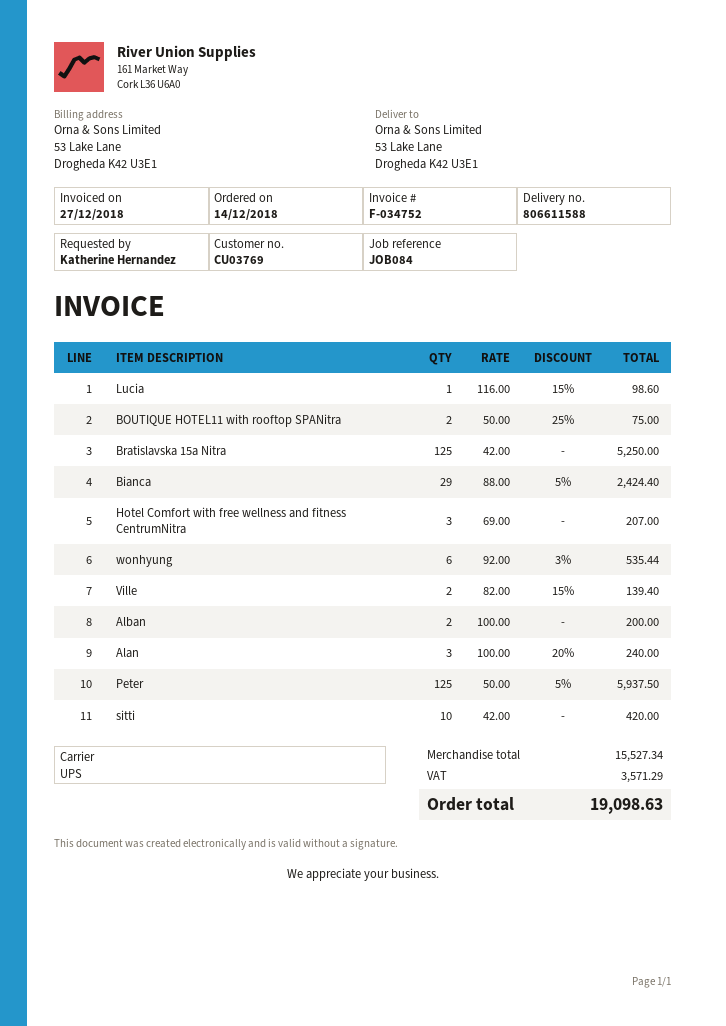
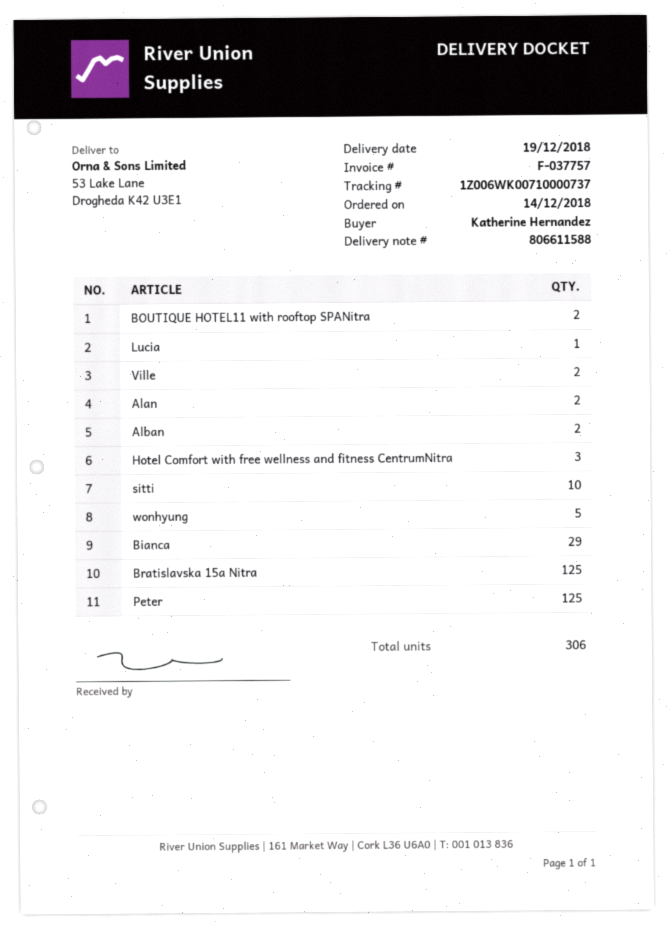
invoice number: F-034752 -> F-037757
wonhyung: 6 -> 5
Alan: 3 -> 2

